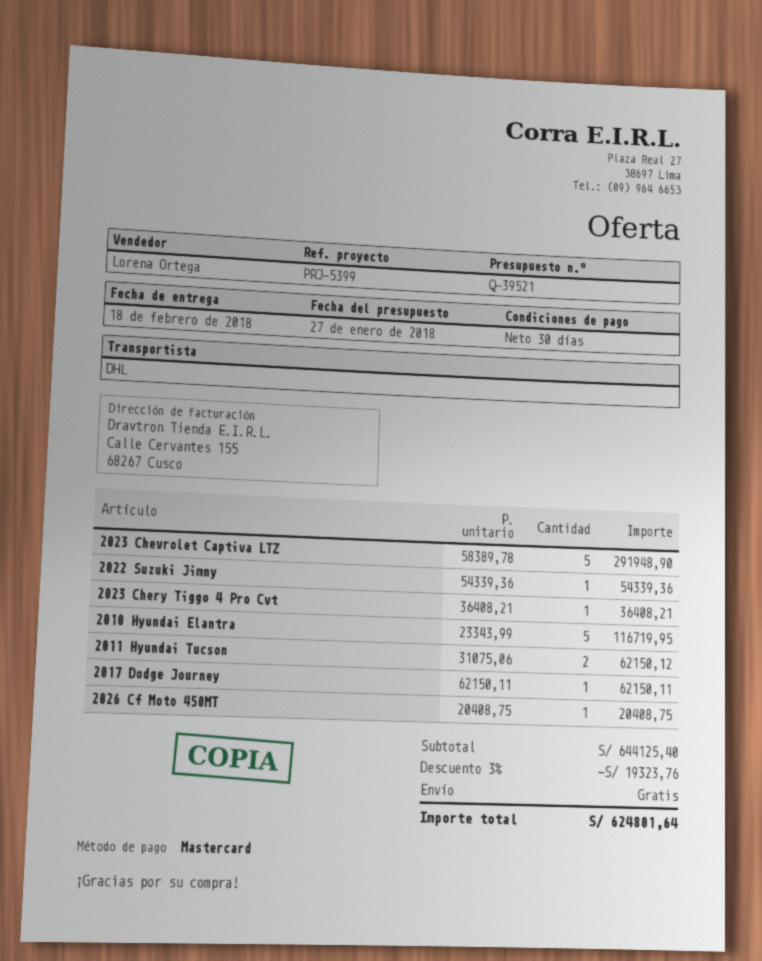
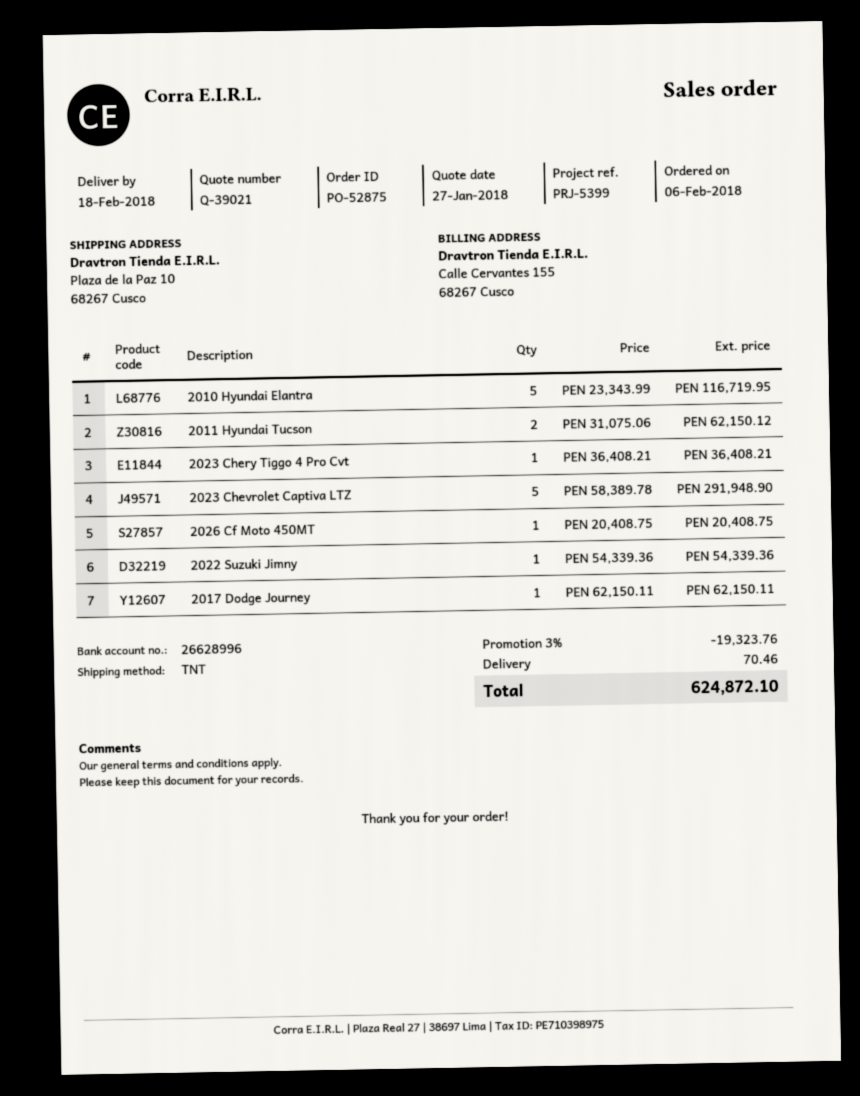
quote number: Q-39521 -> Q-39021
shipping method: DHL -> TNT
shipping: 0.00 -> 70.46
total: 624801.64 -> 624872.10

